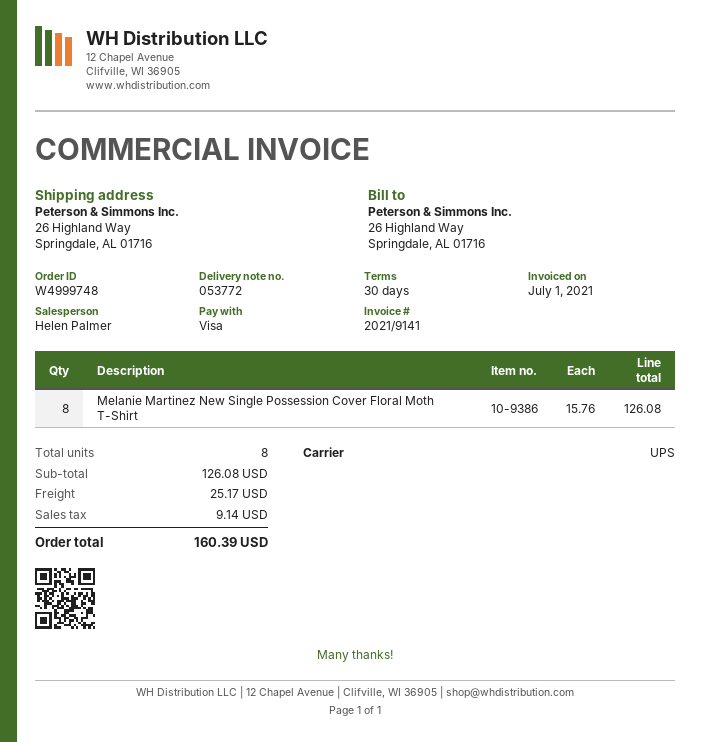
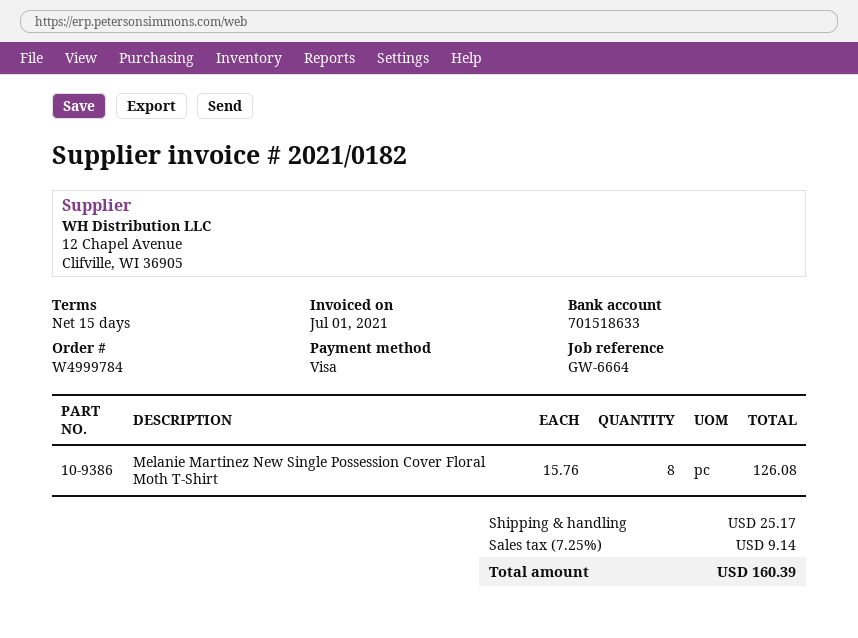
order number: W4999748 -> W4999784
invoice number: 2021/9141 -> 2021/0182
payment terms: 30 days -> 15 days

